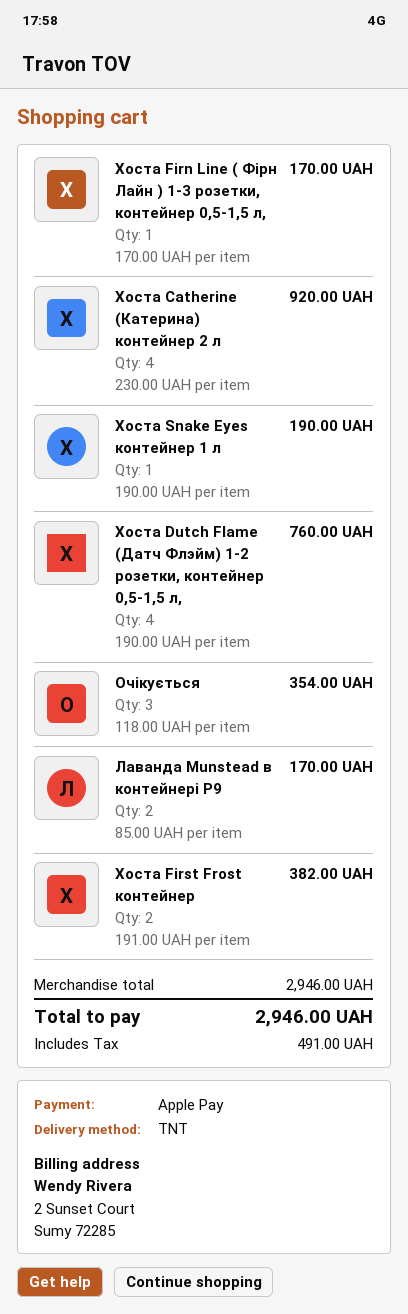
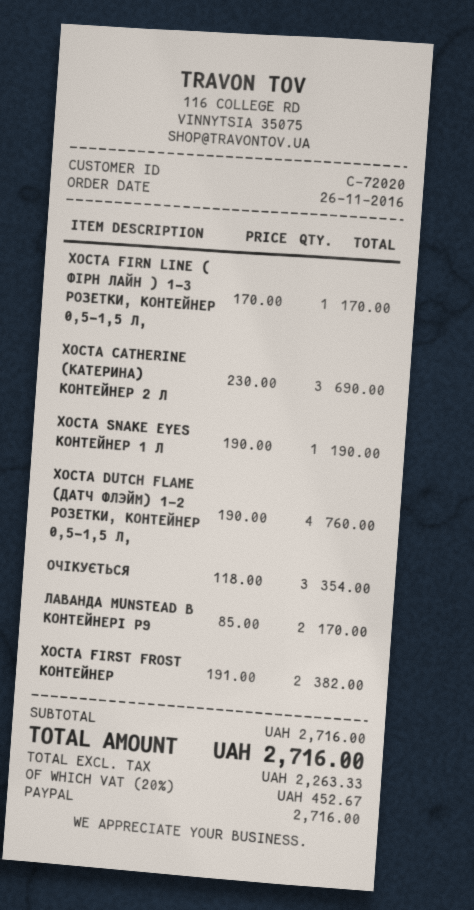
payment method: Apple Pay -> PayPal
Хоста Catherine (Катерина) контейнер 2 л: 4 x 230.00 = 920.00 -> 3 x 230.00 = 690.00
subtotal: 2946.00 -> 2716.00
tax: 491.00 -> 452.67
total: 2946.00 -> 2716.00

